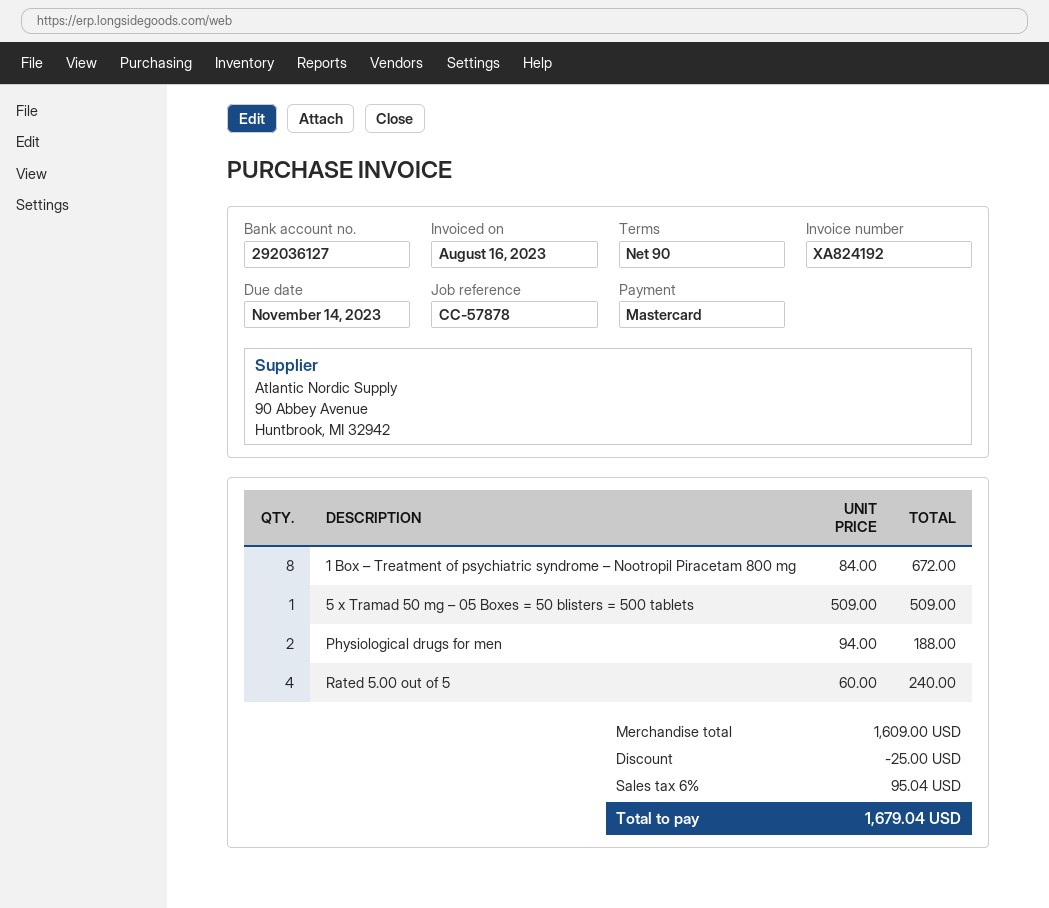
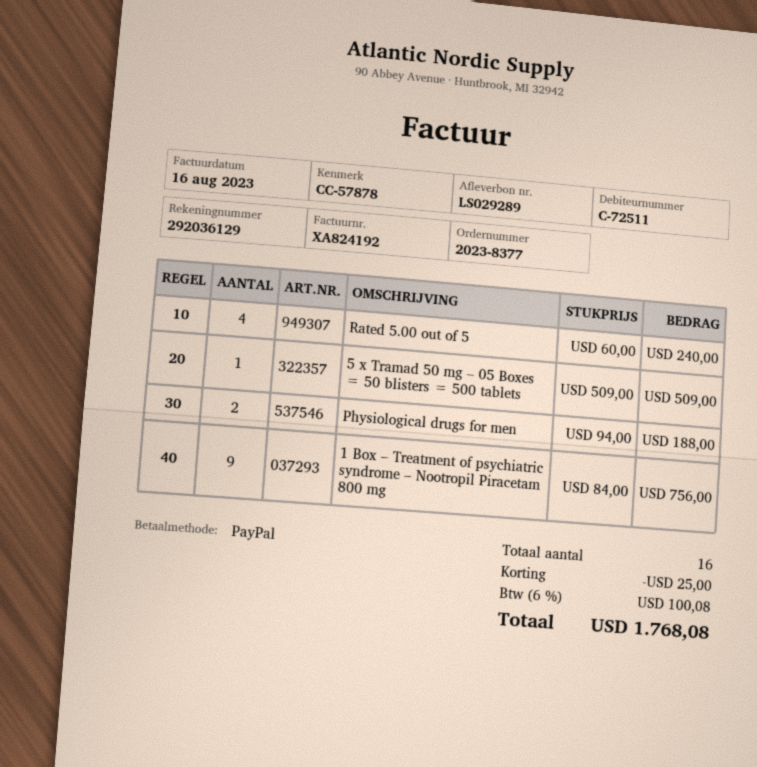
payment method: Mastercard -> PayPal
bank account: 292036127 -> 292036129
1 Box – Treatment of psychiatric syndrome – Nootropil Piracetam 800 mg: 8 x 84.00 = 672.00 -> 9 x 84.00 = 756.00
tax: 6% = 95.04 -> 6% = 100.08
total: 1679.04 -> 1768.08

